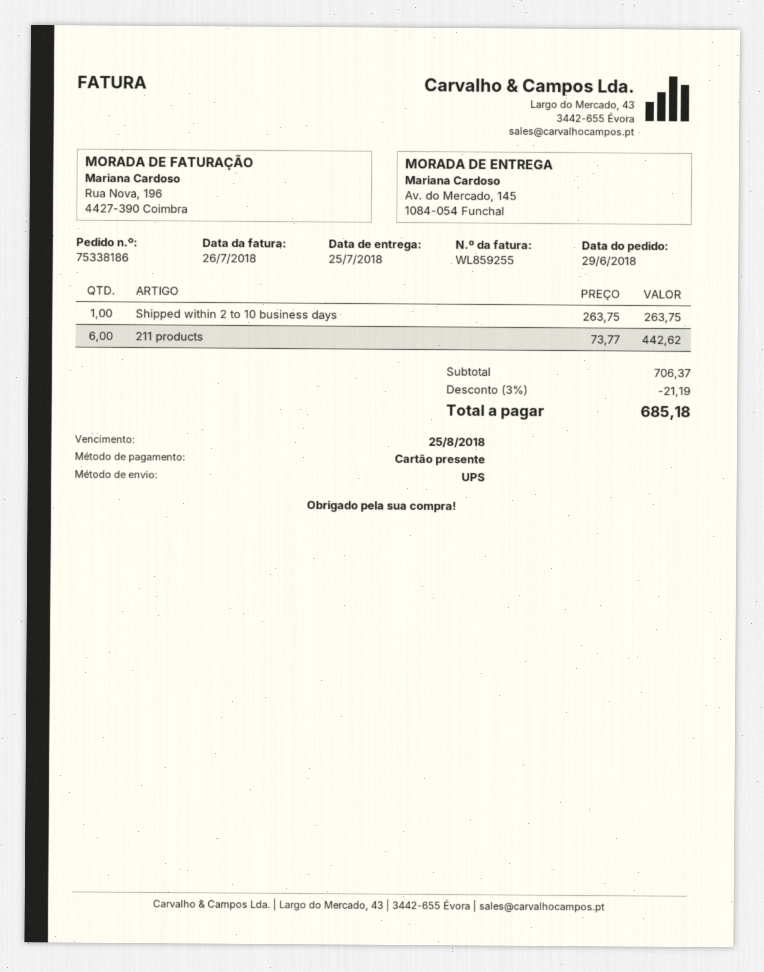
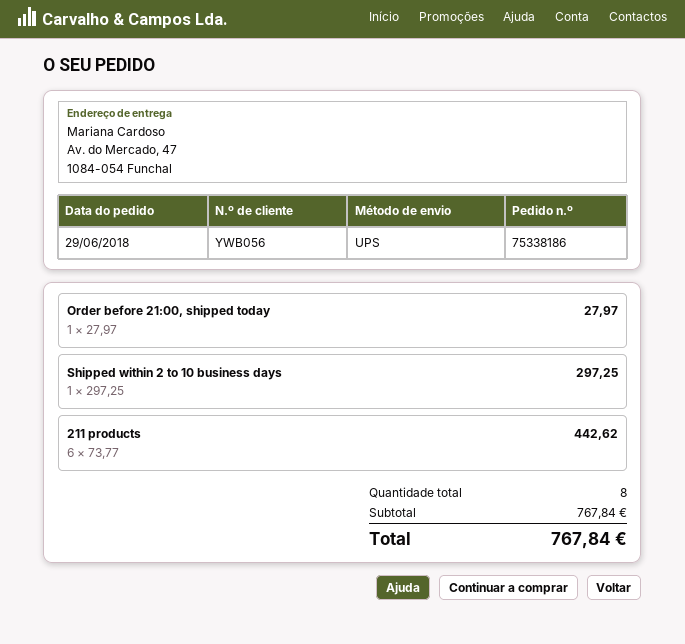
ship to: Av. do Mercado, 145, 1084-054 Funchal -> Av. do Mercado, 47, 1084-054 Funchal
Shipped within 2 to 10 business days: 1 x 263.75 = 263.75 -> 1 x 297.25 = 297.25
Order before 21:00, shipped today: none -> 1 x 27.97 = 27.97
subtotal: 706.37 -> 767.84
discount: 3% = 21.19 -> none
total: 685.18 -> 767.84

